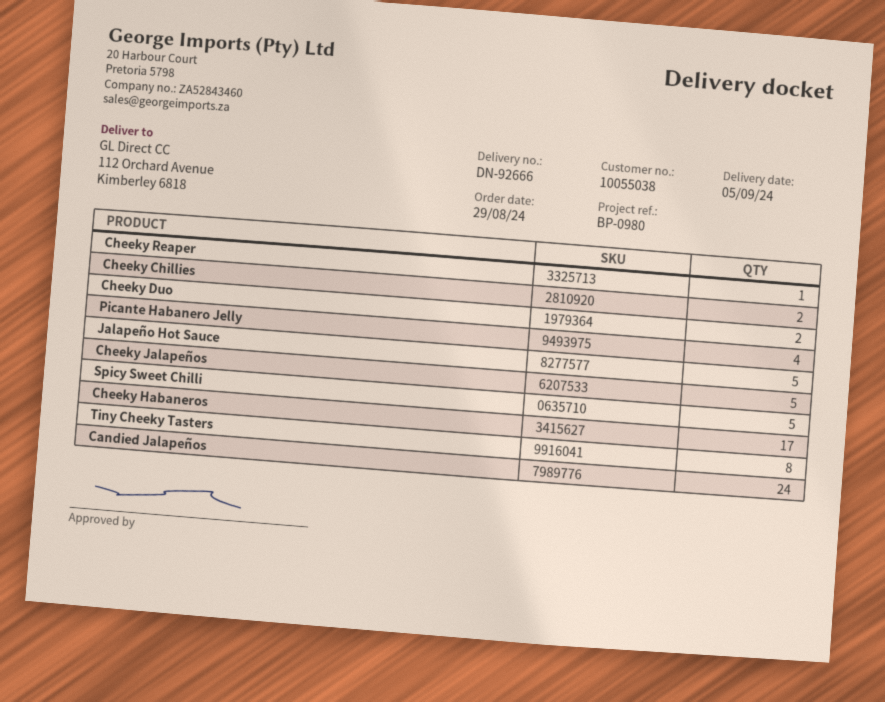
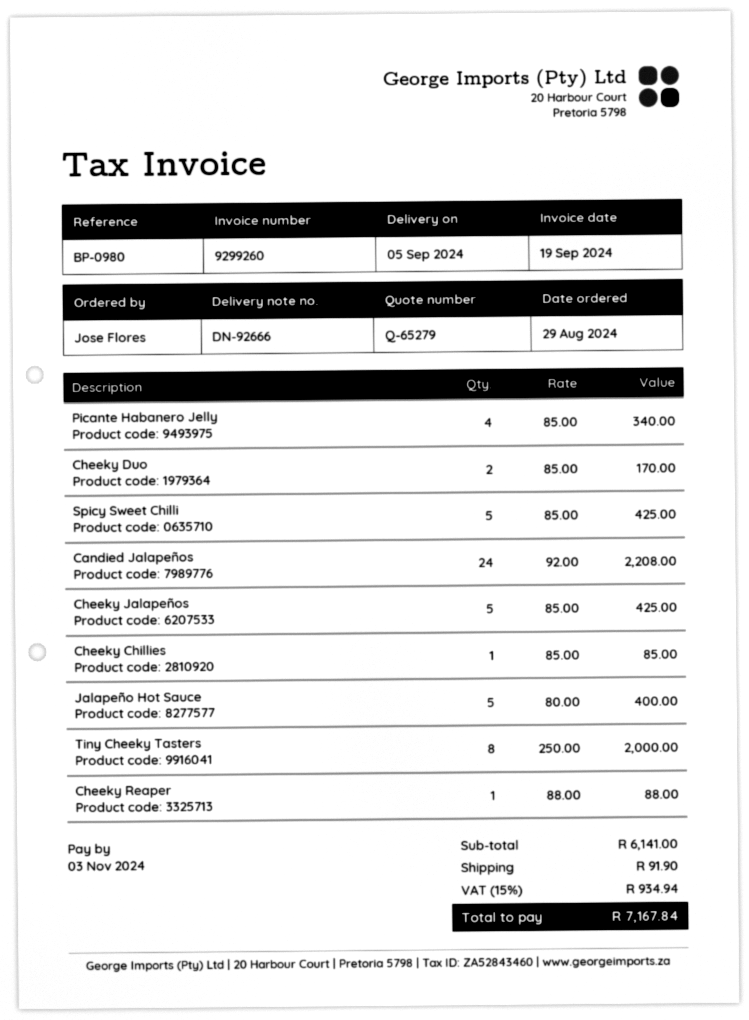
Cheeky Chillies: 2 -> 1
Cheeky Habaneros: 17 -> none

